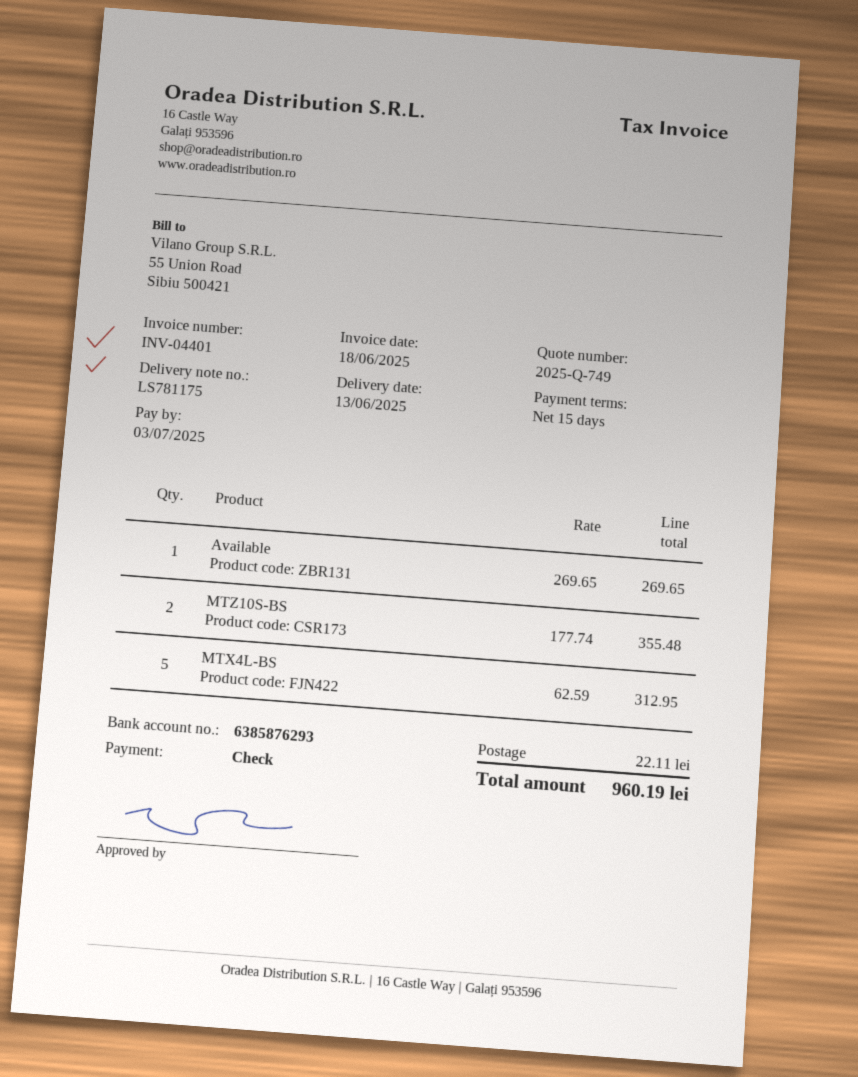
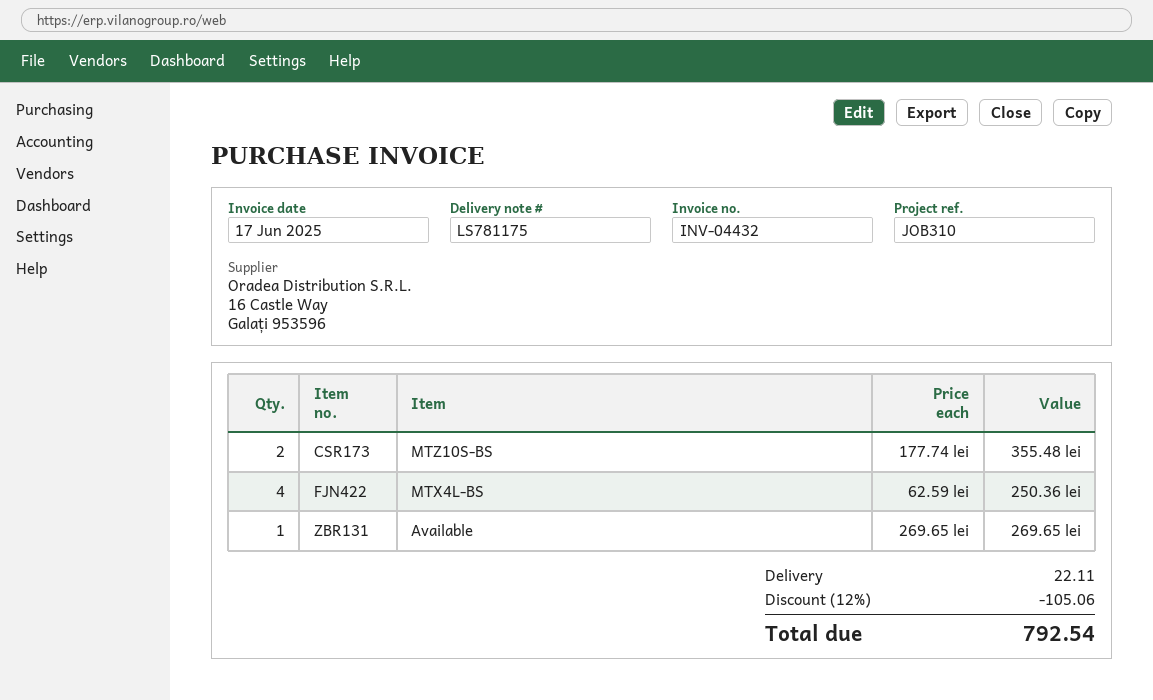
invoice number: INV-04401 -> INV-04432
invoice date: 2025-06-18 -> 2025-06-17
MTX4L-BS: 5 x 62.59 = 312.95 -> 4 x 62.59 = 250.36
discount: none -> 12% = 105.06
total: 960.19 -> 792.54

